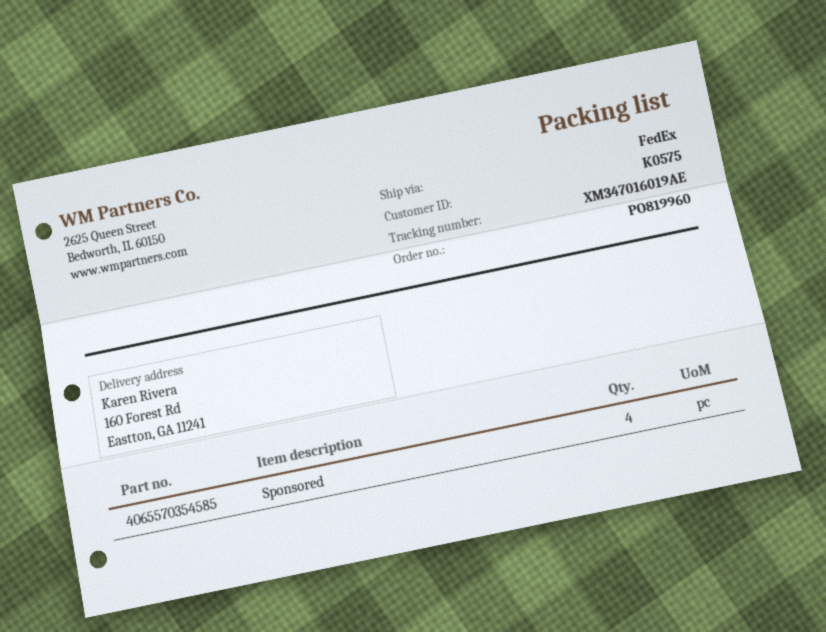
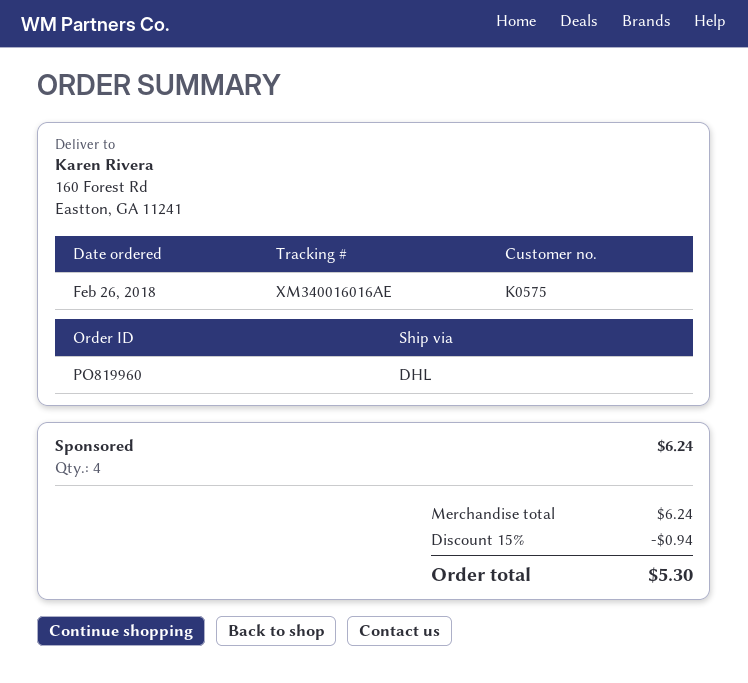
shipping method: FedEx -> DHL
tracking number: XM347016019AE -> XM340016016AE

